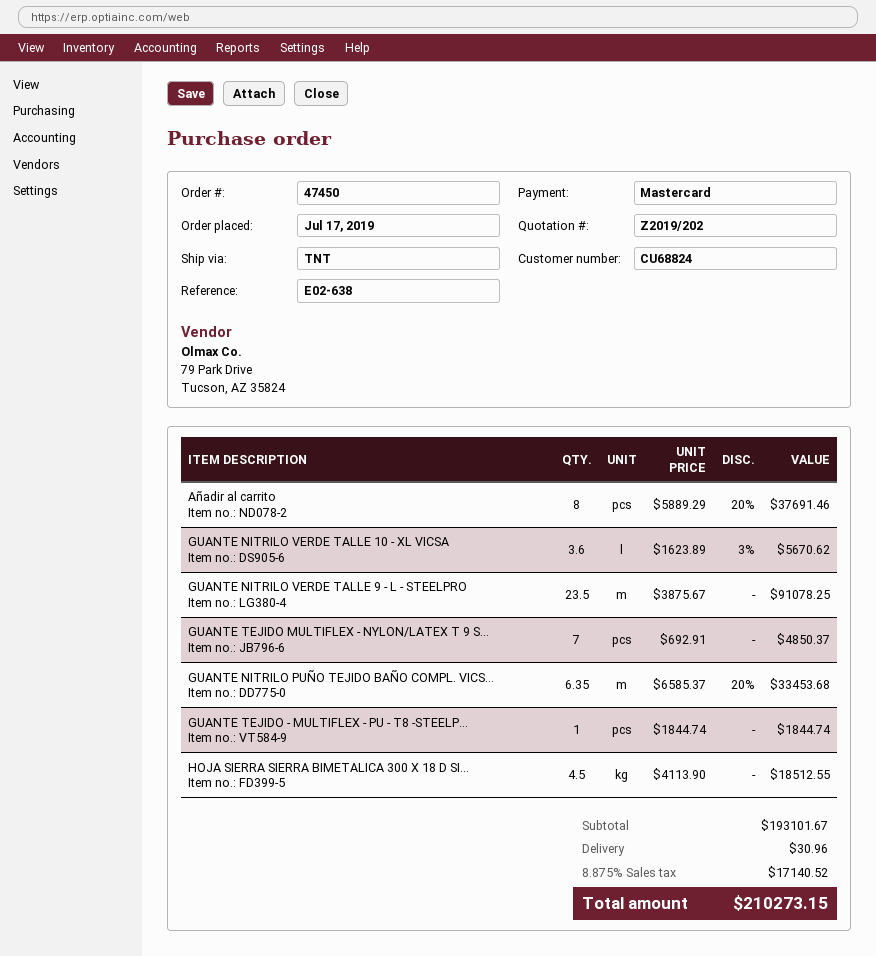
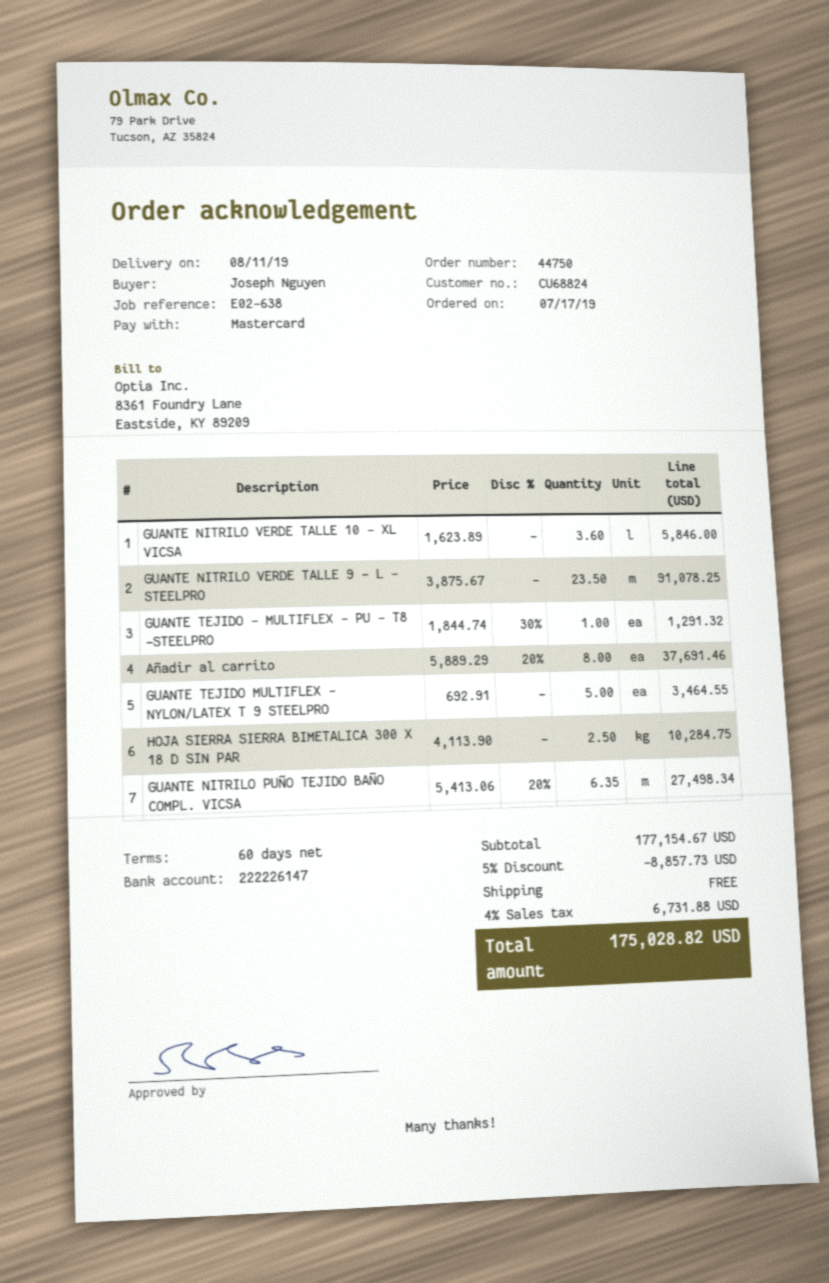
order number: 47450 -> 44750
GUANTE NITRILO VERDE TALLE 10 - XL VICSA: 3.6 x 1623.89 - 3% = 5670.62 -> 3.6 x 1623.89 = 5846.00
GUANTE TEJIDO MULTIFLEX - NYLON/LATEX T 9 S...: 7 x 692.91 = 4850.37 -> 5 x 692.91 = 3464.55
GUANTE NITRILO PUÑO TEJIDO BAÑO COMPL. VICS...: 6.35 x 6585.37 - 20% = 33453.68 -> 6.35 x 5413.06 - 20% = 27498.34
GUANTE TEJIDO - MULTIFLEX - PU - T8 -STEELP...: 1 x 1844.74 = 1844.74 -> 1 x 1844.74 - 30% = 1291.32
HOJA SIERRA SIERRA BIMETALICA 300 X 18 D SI...: 4.5 x 4113.90 = 18512.55 -> 2.5 x 4113.90 = 10284.75
subtotal: 193101.67 -> 177154.67
discount: none -> 5% = 8857.73
shipping: 30.96 -> 0.00
tax: 8.875% = 17140.52 -> 4% = 6731.88
total: 210273.15 -> 175028.82

